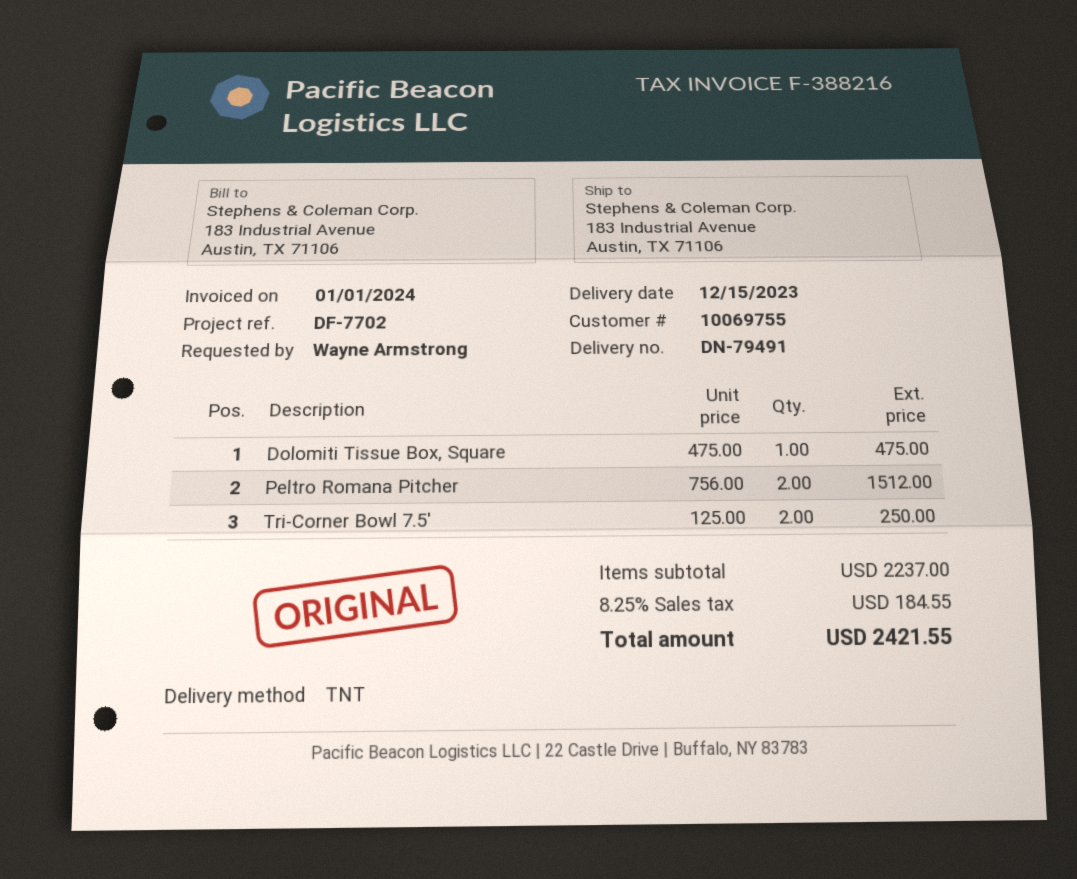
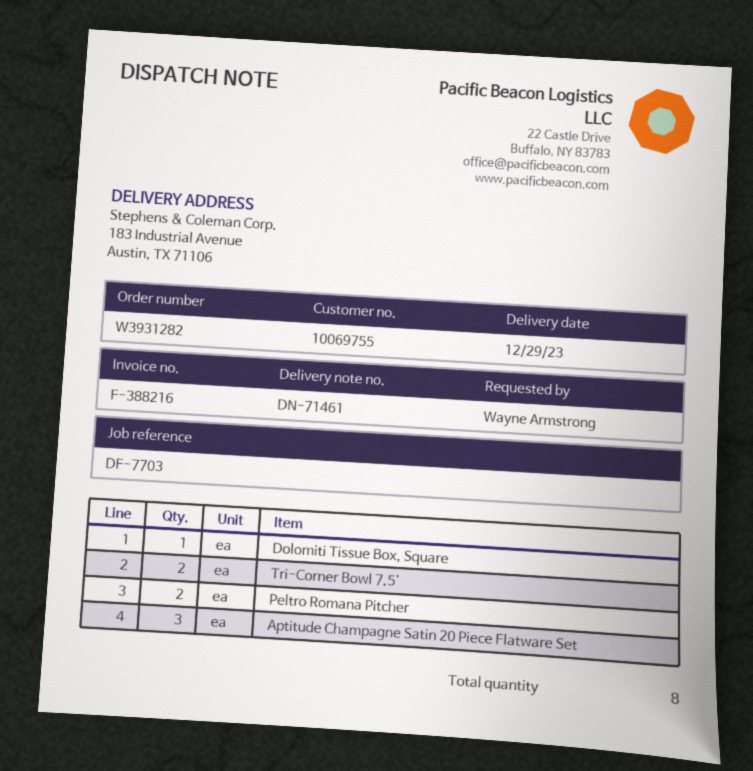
delivery note number: DN-79491 -> DN-71461
delivery date: 2023-12-15 -> 2023-12-29
reference: DF-7702 -> DF-7703
Aptitude Champagne Satin 20 Piece Flatware Set: none -> 3

